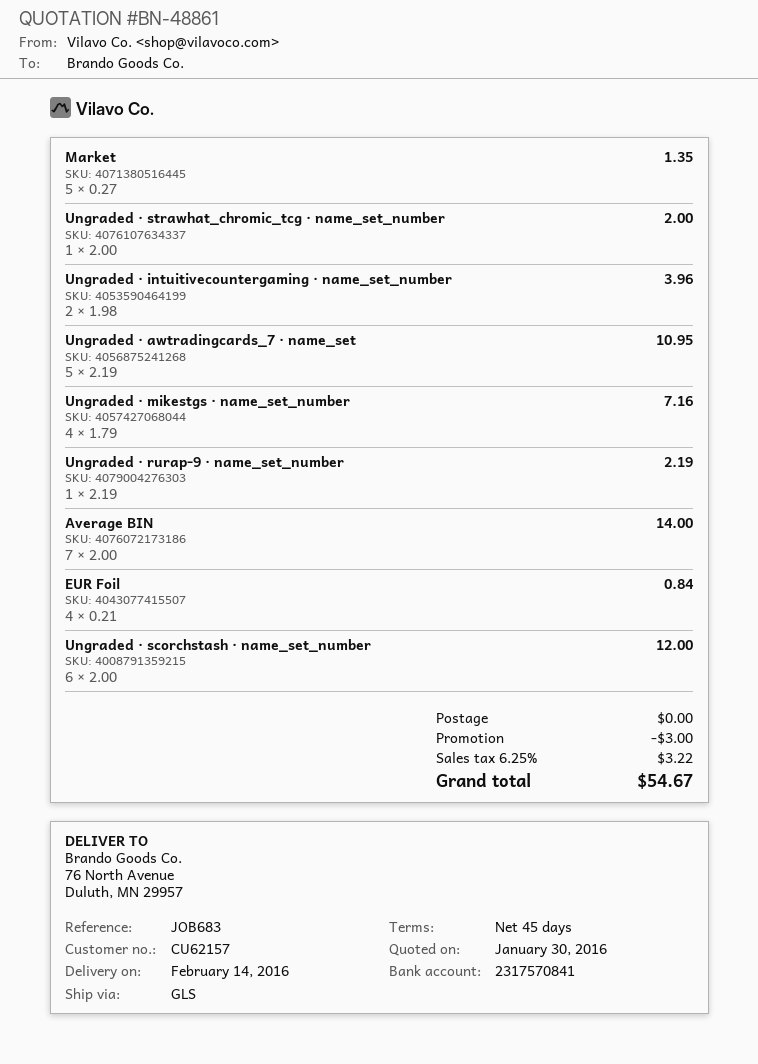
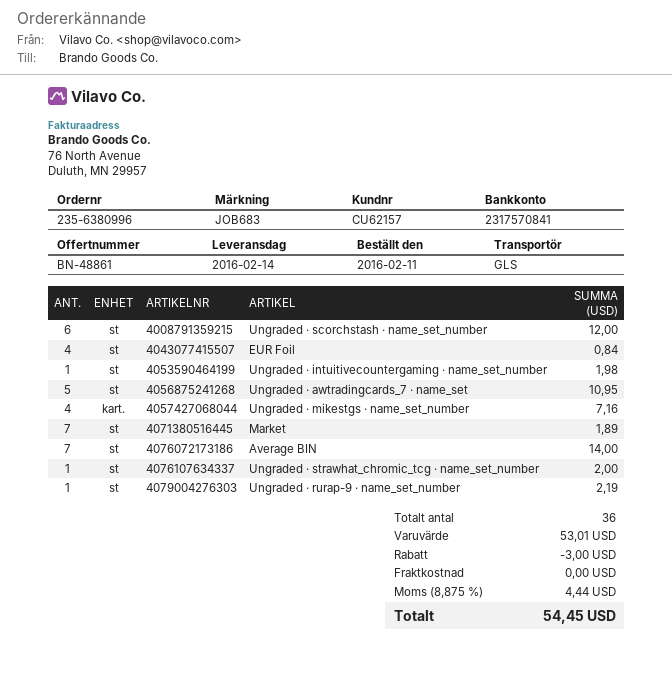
Market: 5 for 1.35 -> 7 for 1.89
Ungraded · intuitivecountergaming · name_set_number: 2 for 3.96 -> 1 for 1.98
tax: 6.25% = 3.22 -> 8.875% = 4.44
total: 54.67 -> 54.45

